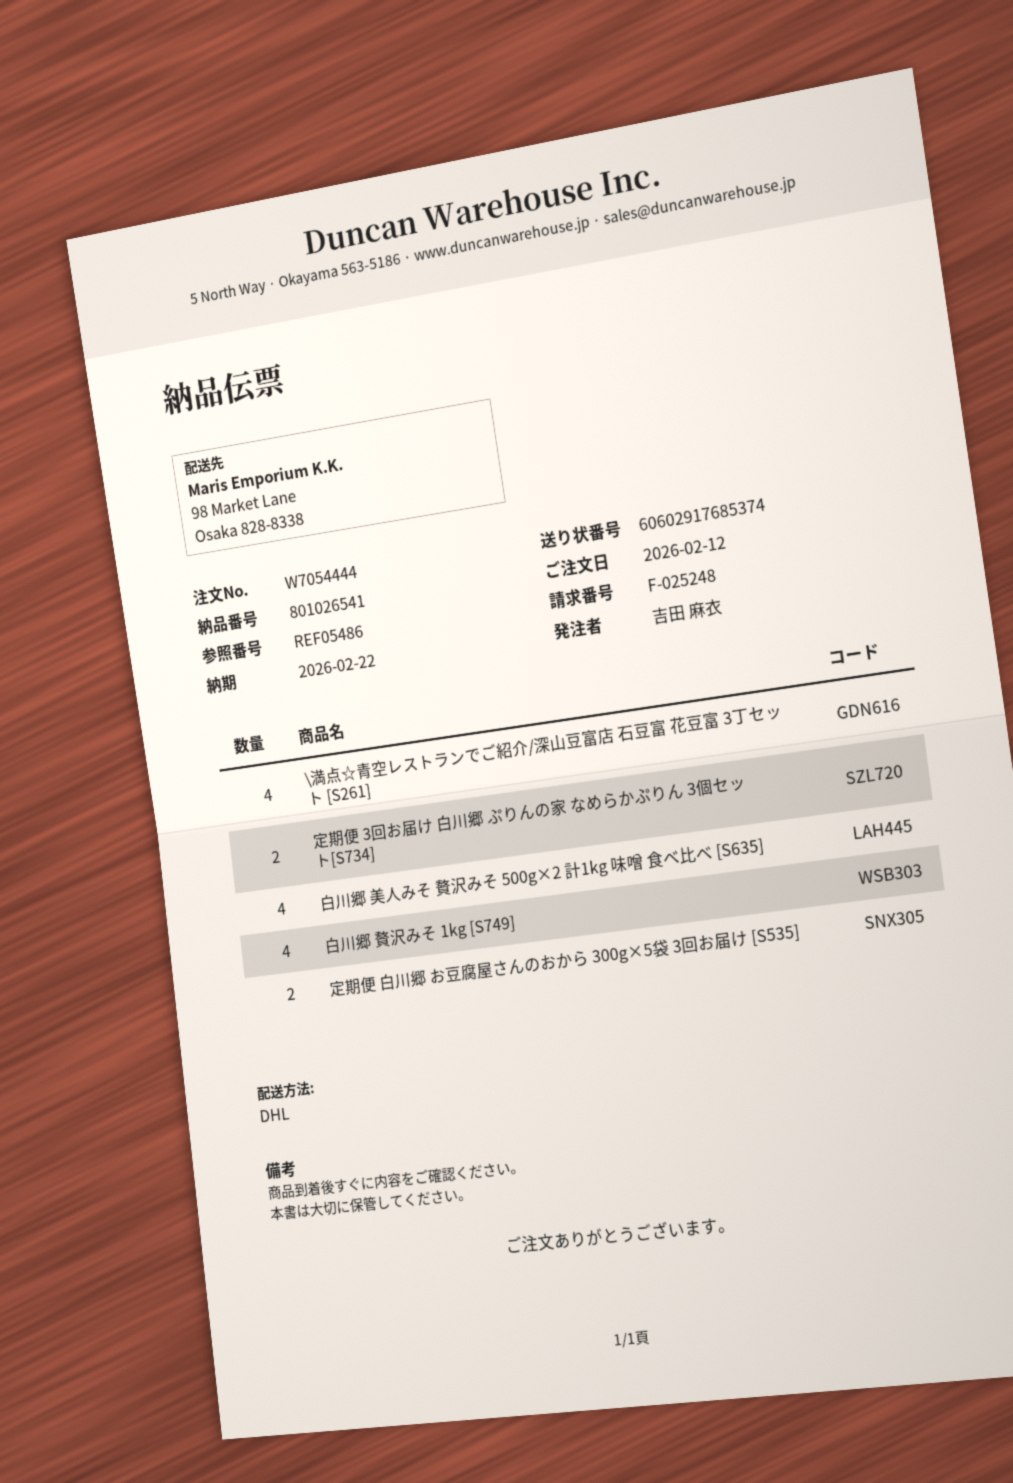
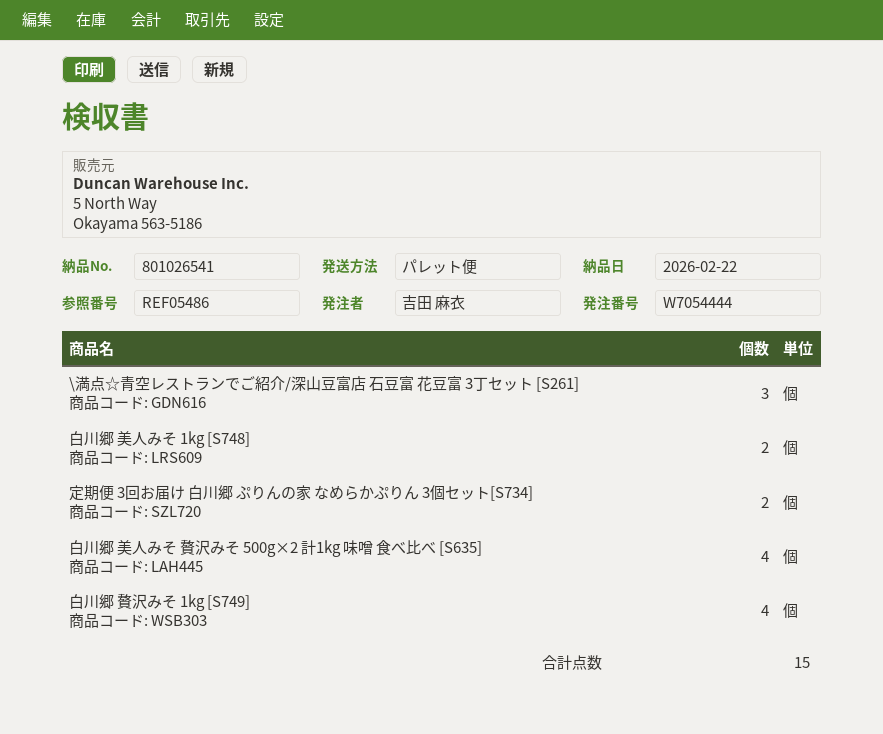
shipping method: DHL -> pallet freight
\満点☆青空レストランでご紹介/深山豆富店 石豆富 花豆富 3丁セット [S261]: 4 -> 3
定期便 白川郷 お豆腐屋さんのおから 300g×5袋 3回お届け [S535]: 2 -> none
白川郷 美人みそ 1kg [S748]: none -> 2

